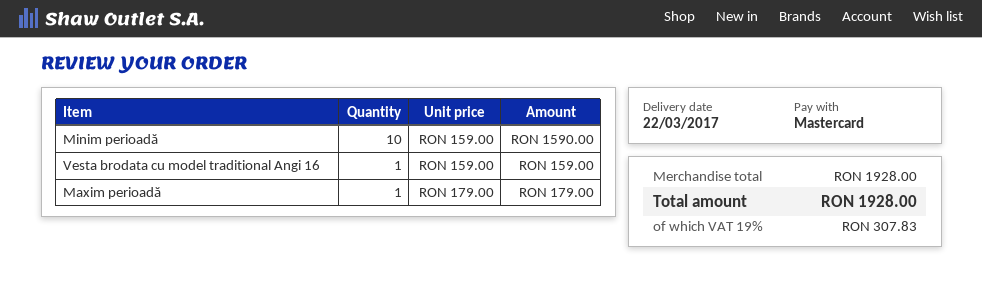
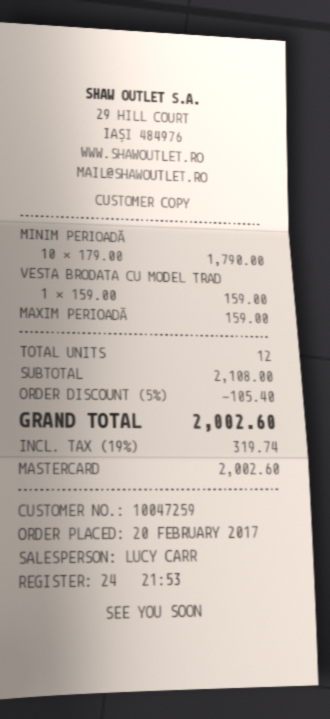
Minim perioadă: 10 x 159.00 = 1590.00 -> 10 x 179.00 = 1790.00
Maxim perioadă: 1 x 179.00 = 179.00 -> 1 x 159.00 = 159.00
subtotal: 1928.00 -> 2108.00
discount: none -> 5% = 105.40
tax: 19% = 307.83 -> 19% = 319.74
total: 1928.00 -> 2002.60

